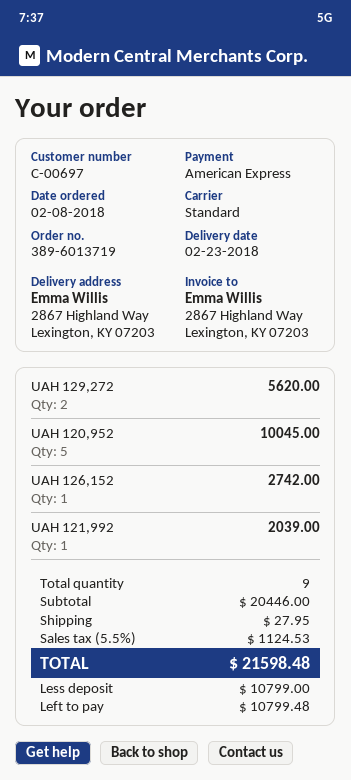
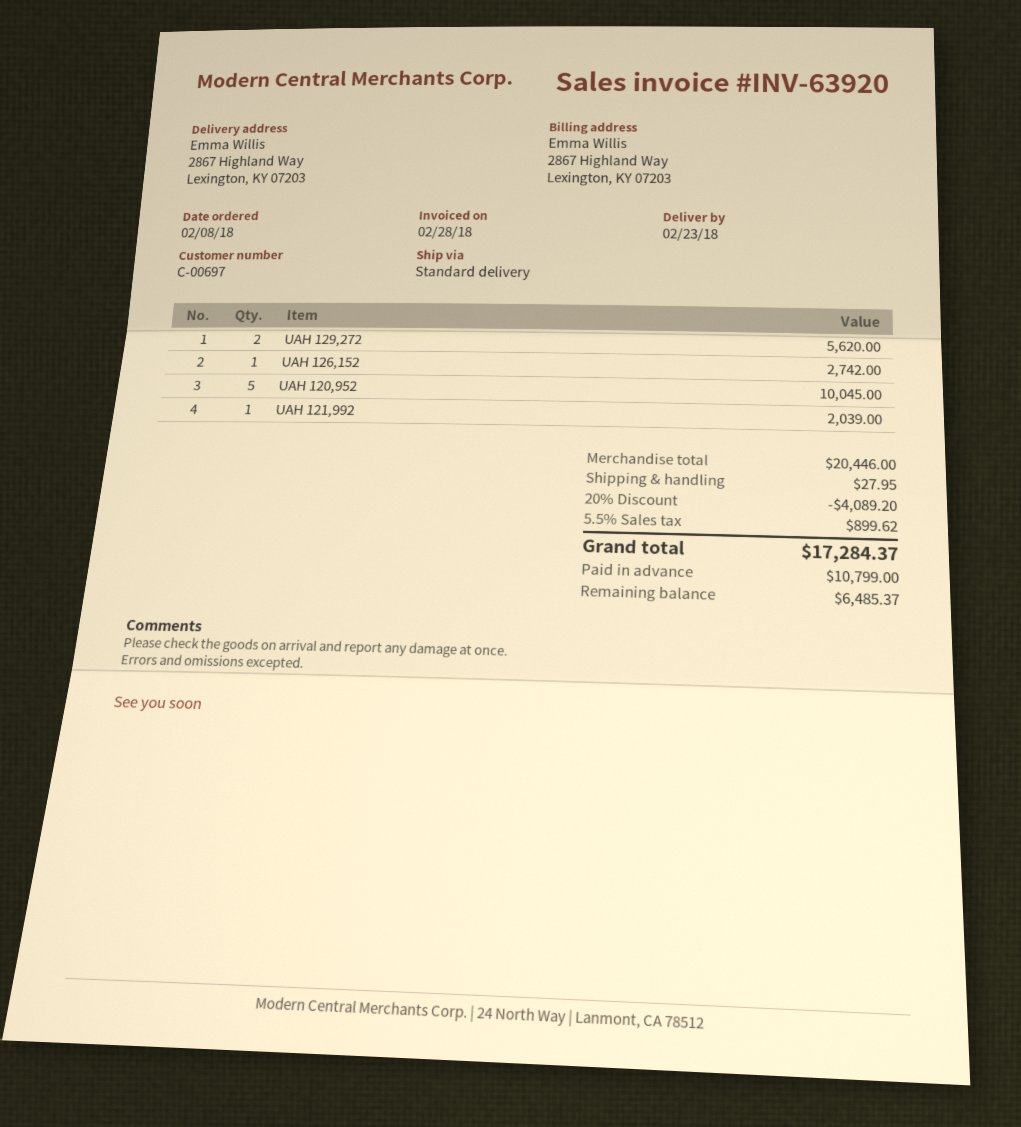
discount: none -> 20% = 4089.20
tax: 5.5% = 1124.53 -> 5.5% = 899.62
total: 21598.48 -> 17284.37
balance: 10799.48 -> 6485.37

